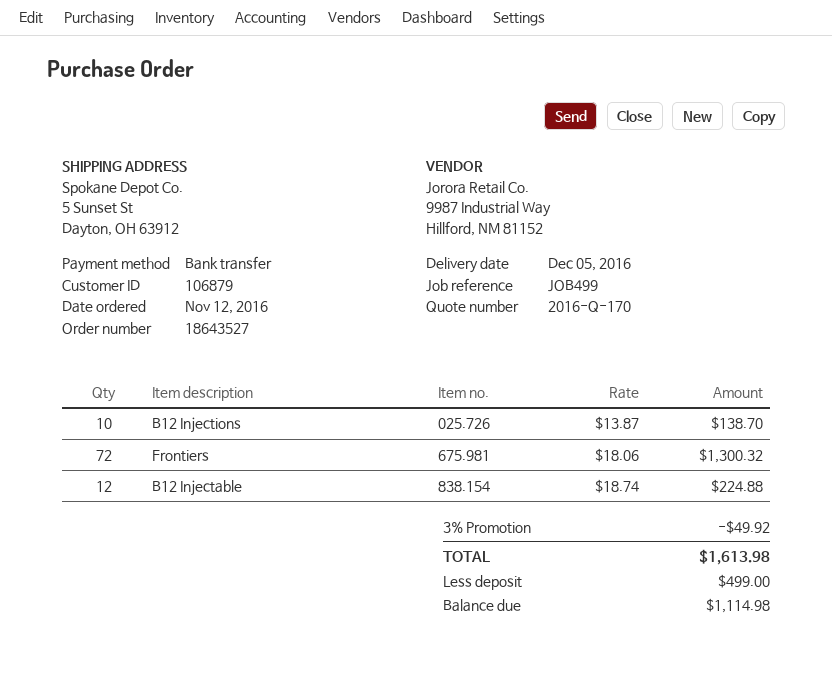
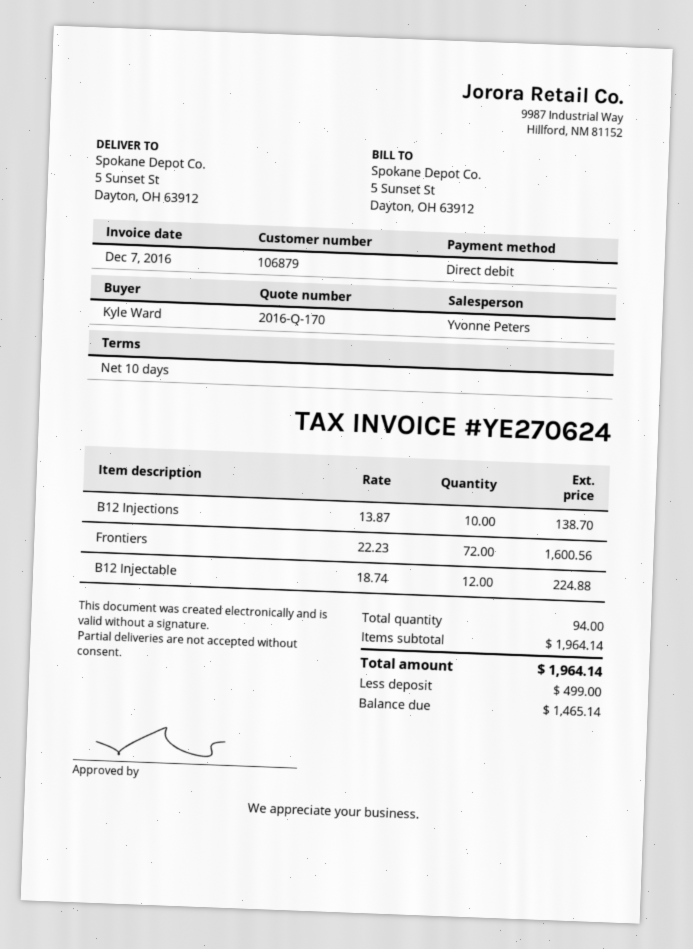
payment method: bank transfer -> direct debit
Frontiers: 72 x 18.06 = 1300.32 -> 72 x 22.23 = 1600.56
discount: 3% = 49.92 -> none
total: 1613.98 -> 1964.14
balance: 1114.98 -> 1465.14

